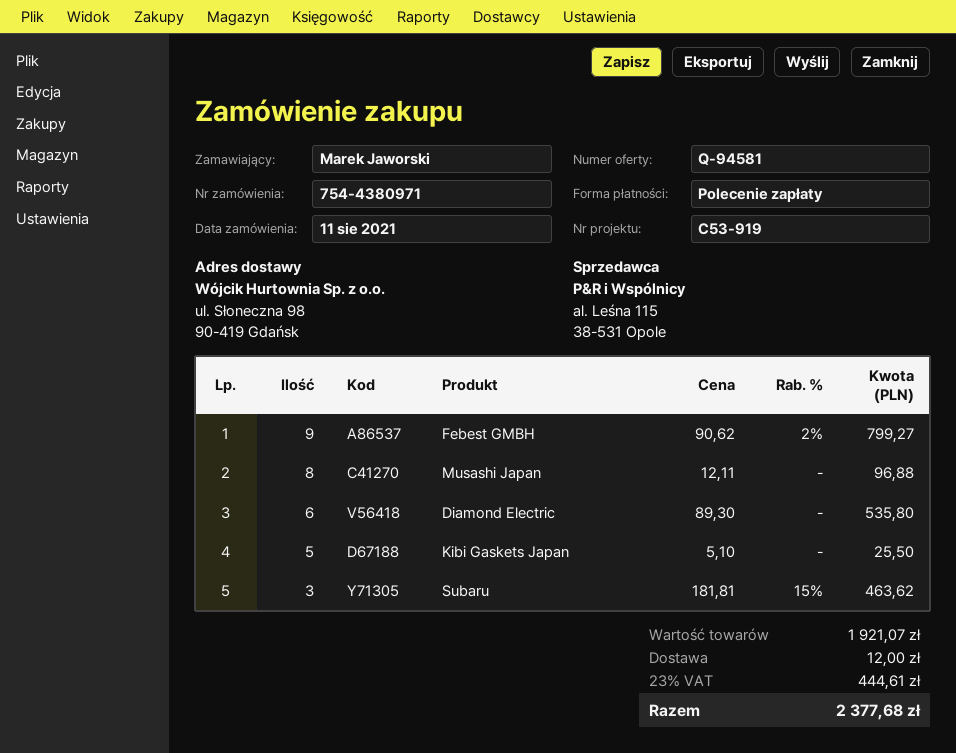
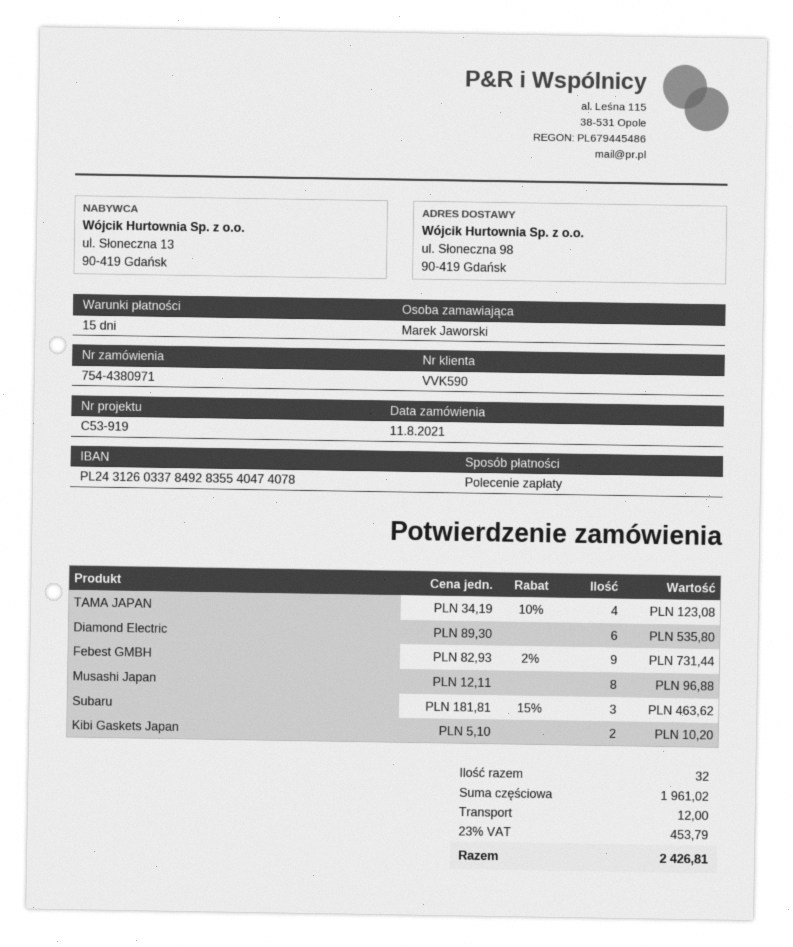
Febest GMBH: 9 x 90.62 - 2% = 799.27 -> 9 x 82.93 - 2% = 731.44
Kibi Gaskets Japan: 5 x 5.10 = 25.50 -> 2 x 5.10 = 10.20
TAMA JAPAN: none -> 4 x 34.19 - 10% = 123.08
subtotal: 1921.07 -> 1961.02
tax: 23% = 444.61 -> 23% = 453.79
total: 2377.68 -> 2426.81

